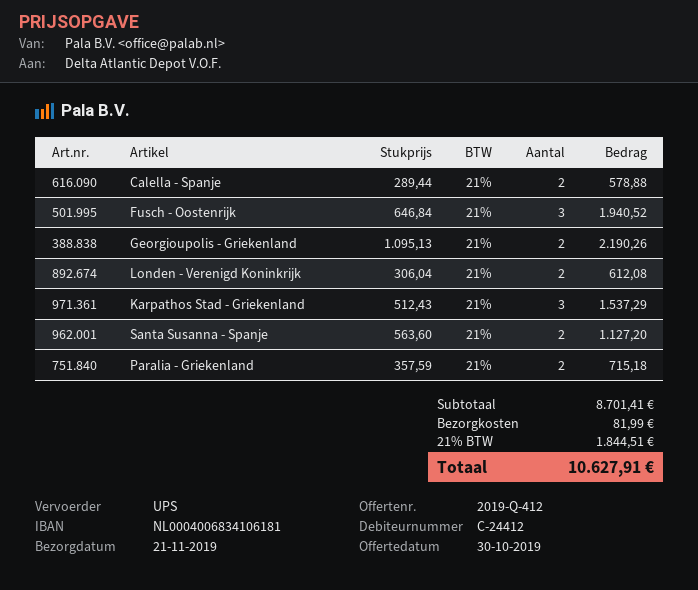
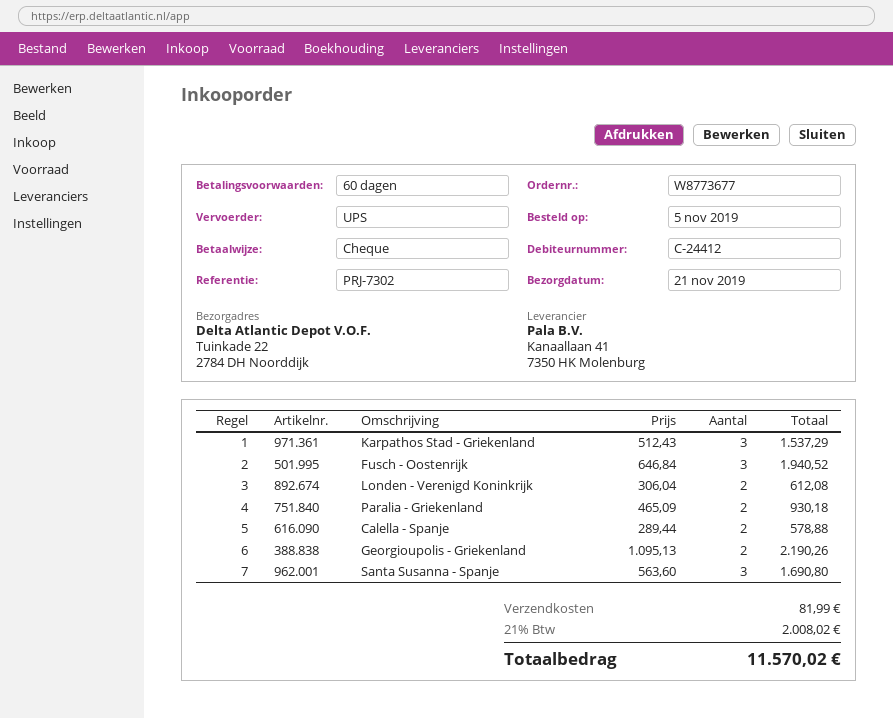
Santa Susanna - Spanje: 2 x 563.60 = 1127.20 -> 3 x 563.60 = 1690.80
Paralia - Griekenland: 2 x 357.59 = 715.18 -> 2 x 465.09 = 930.18
tax: 21% = 1844.51 -> 21% = 2008.02
total: 10627.91 -> 11570.02

